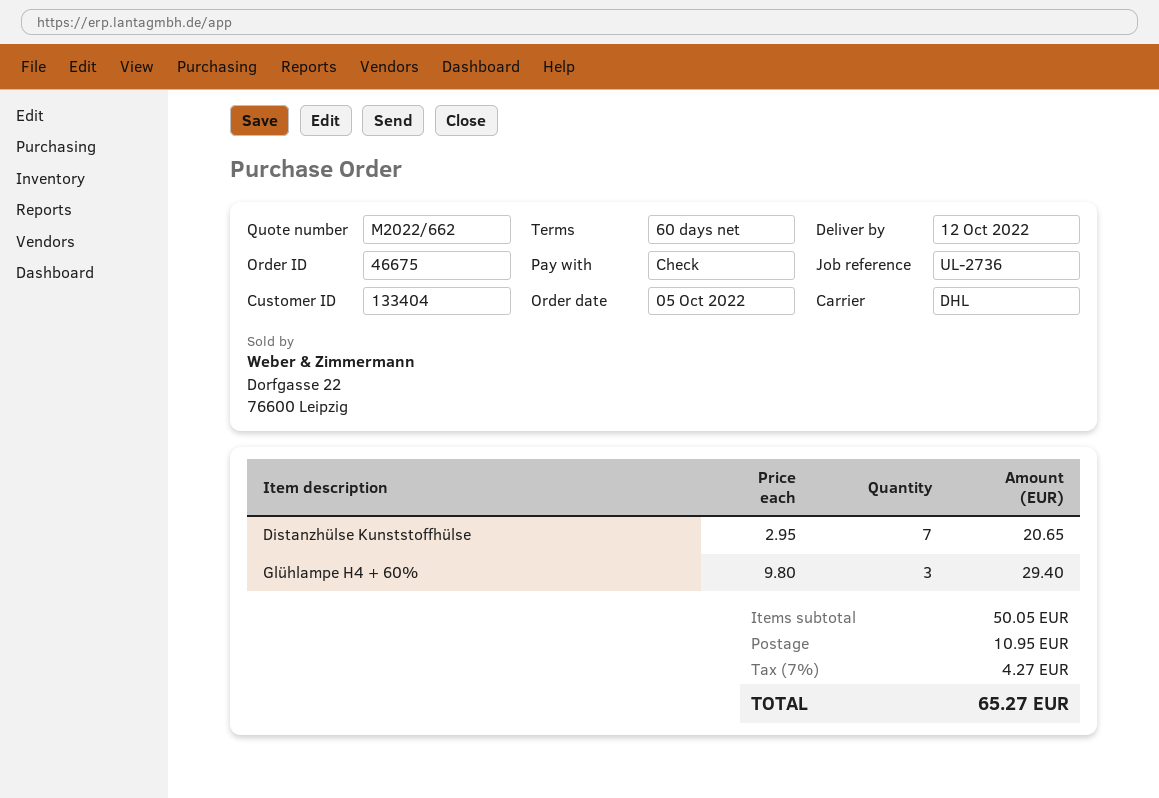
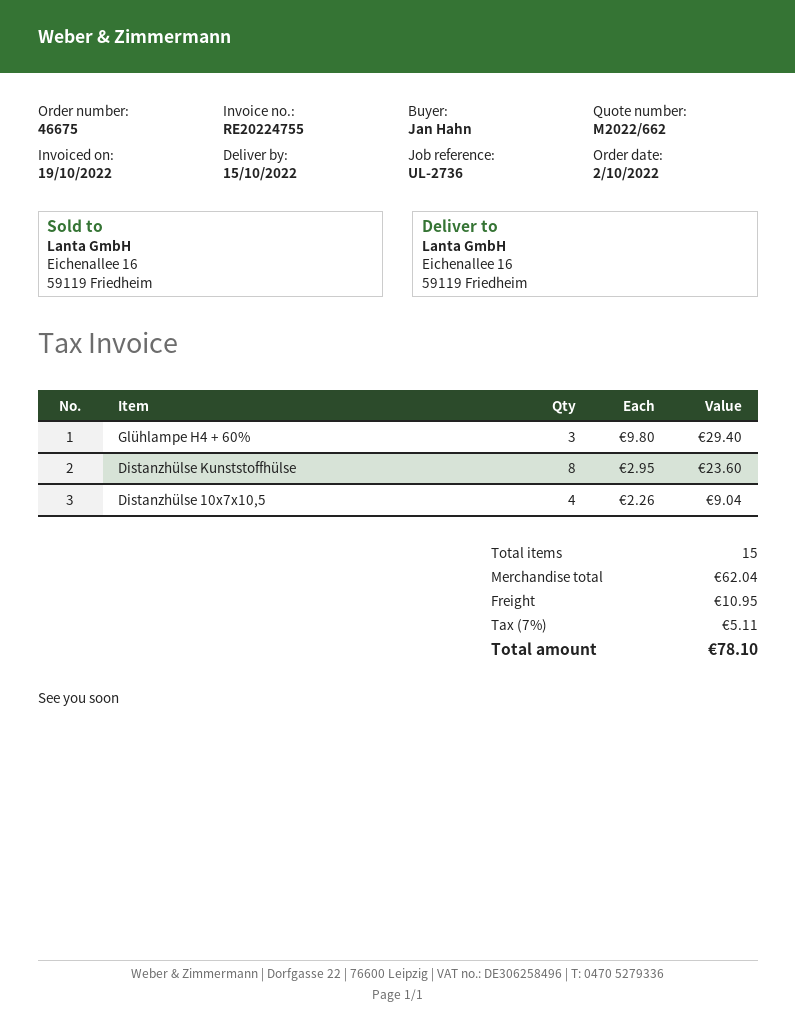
order date: 2022-10-05 -> 2022-10-02
delivery date: 2022-10-12 -> 2022-10-15
Distanzhülse Kunststoffhülse: 7 x 2.95 = 20.65 -> 8 x 2.95 = 23.60
Distanzhülse 10x7x10,5: none -> 4 x 2.26 = 9.04
subtotal: 50.05 -> 62.04
tax: 7% = 4.27 -> 7% = 5.11
total: 65.27 -> 78.10

